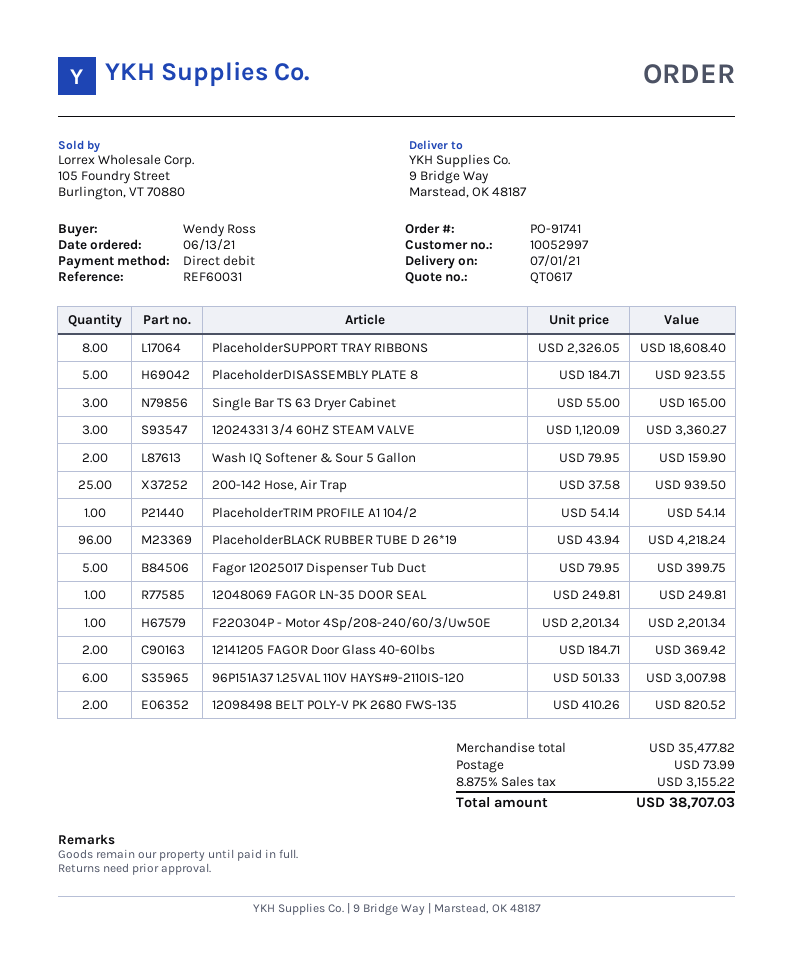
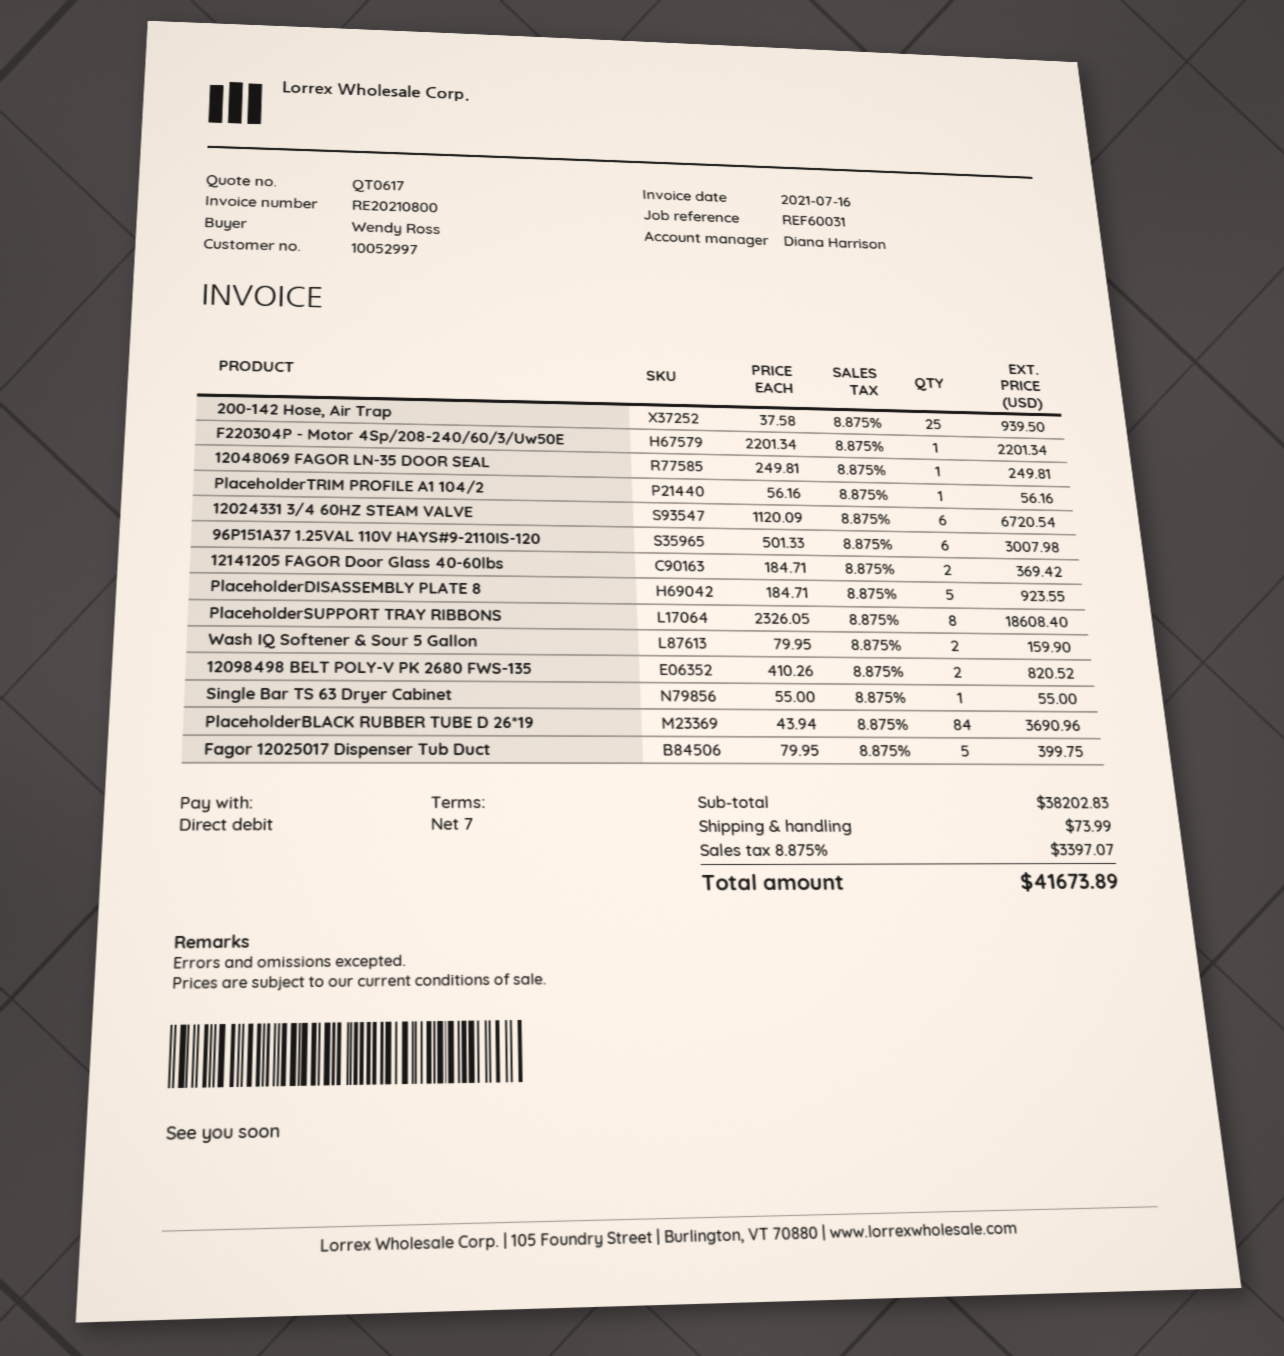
Single Bar TS 63 Dryer Cabinet: 3 x 55.00 = 165.00 -> 1 x 55.00 = 55.00
12024331 3/4 60HZ STEAM VALVE: 3 x 1120.09 = 3360.27 -> 6 x 1120.09 = 6720.54
PlaceholderTRIM PROFILE A1 104/2: 1 x 54.14 = 54.14 -> 1 x 56.16 = 56.16
PlaceholderBLACK RUBBER TUBE D 26*19: 96 x 43.94 = 4218.24 -> 84 x 43.94 = 3690.96
subtotal: 35477.82 -> 38202.83
tax: 8.875% = 3155.22 -> 8.875% = 3397.07
total: 38707.03 -> 41673.89

